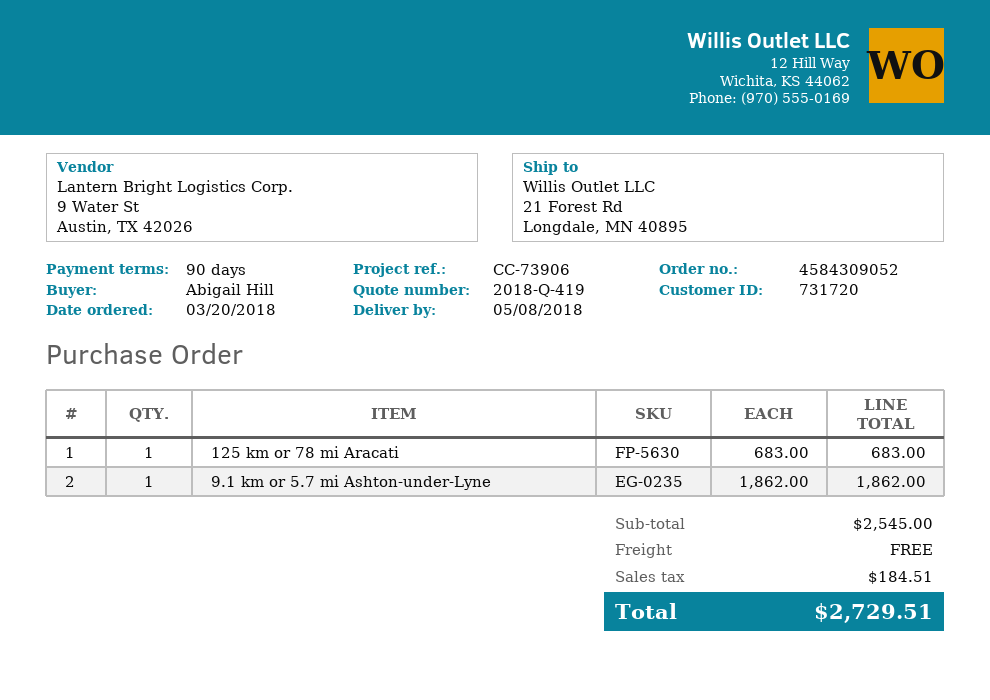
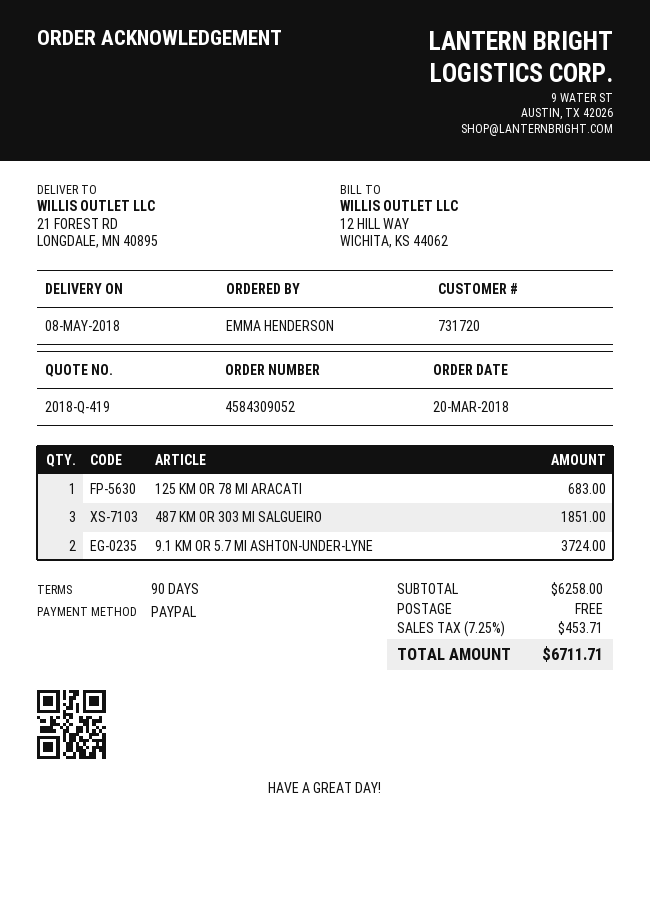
ordered by: Abigail Hill -> EMMA HENDERSON
9.1 km or 5.7 mi Ashton-under-Lyne: 1 for 1862.00 -> 2 for 3724.00
487 KM OR 303 MI SALGUEIRO: none -> 3 for 1851.00
subtotal: 2545.00 -> 6258.00
tax: 184.51 -> 453.71
total: 2729.51 -> 6711.71

